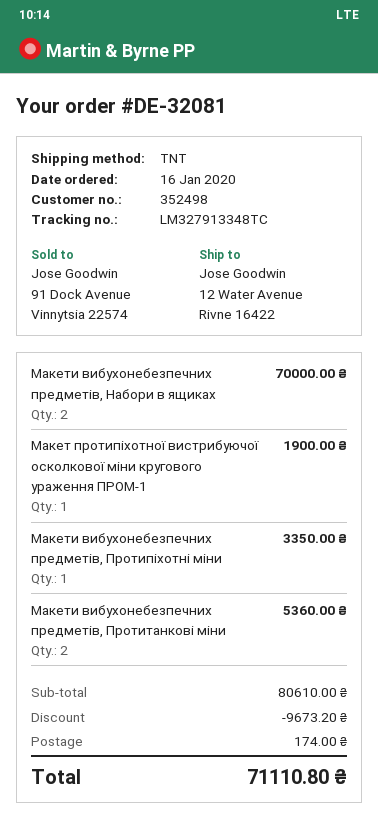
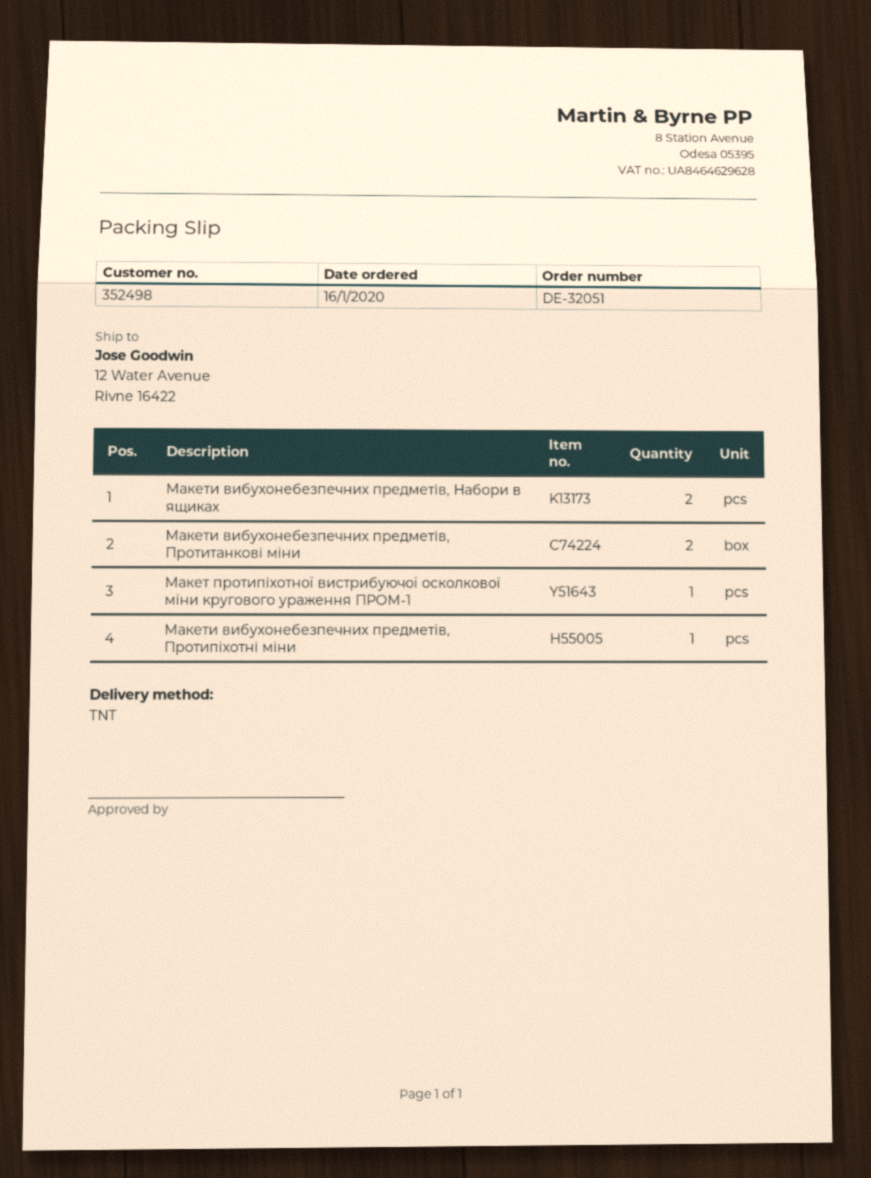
order number: DE-32081 -> DE-32051

